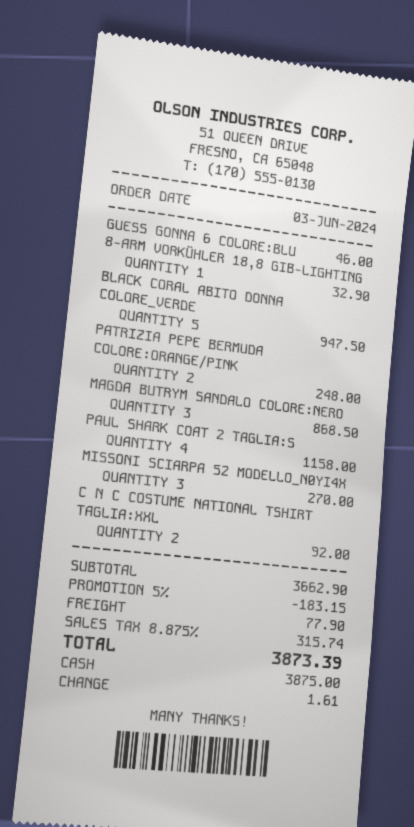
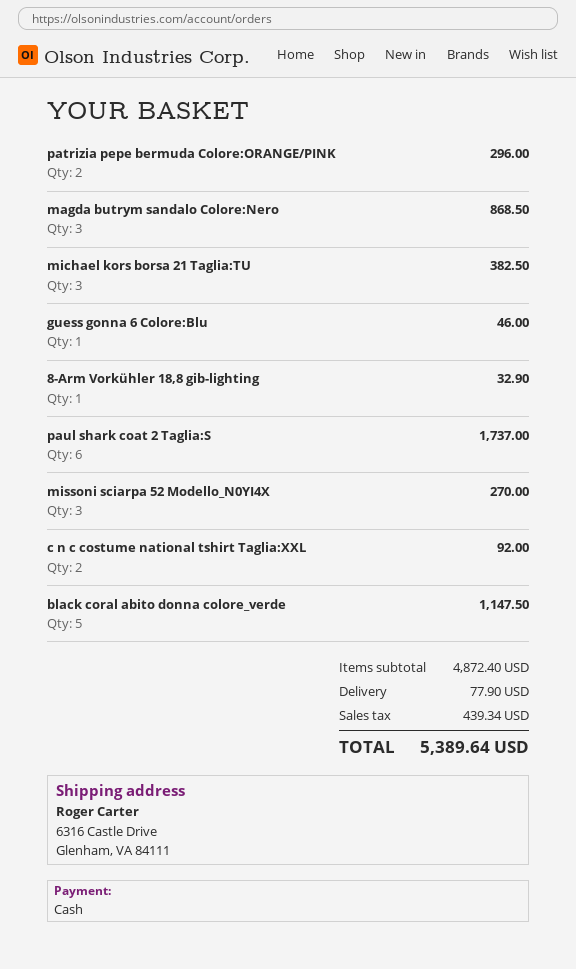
BLACK CORAL ABITO DONNA COLORE_VERDE: 5 for 947.50 -> 5 for 1147.50
PATRIZIA PEPE BERMUDA COLORE:ORANGE/PINK: 2 for 248.00 -> 2 for 296.00
PAUL SHARK COAT 2 TAGLIA:S: 4 for 1158.00 -> 6 for 1737.00
michael kors borsa 21 Taglia:TU: none -> 3 for 382.50
subtotal: 3662.90 -> 4872.40
discount: 5% = 183.15 -> none
tax: 315.74 -> 439.34
total: 3873.39 -> 5389.64

